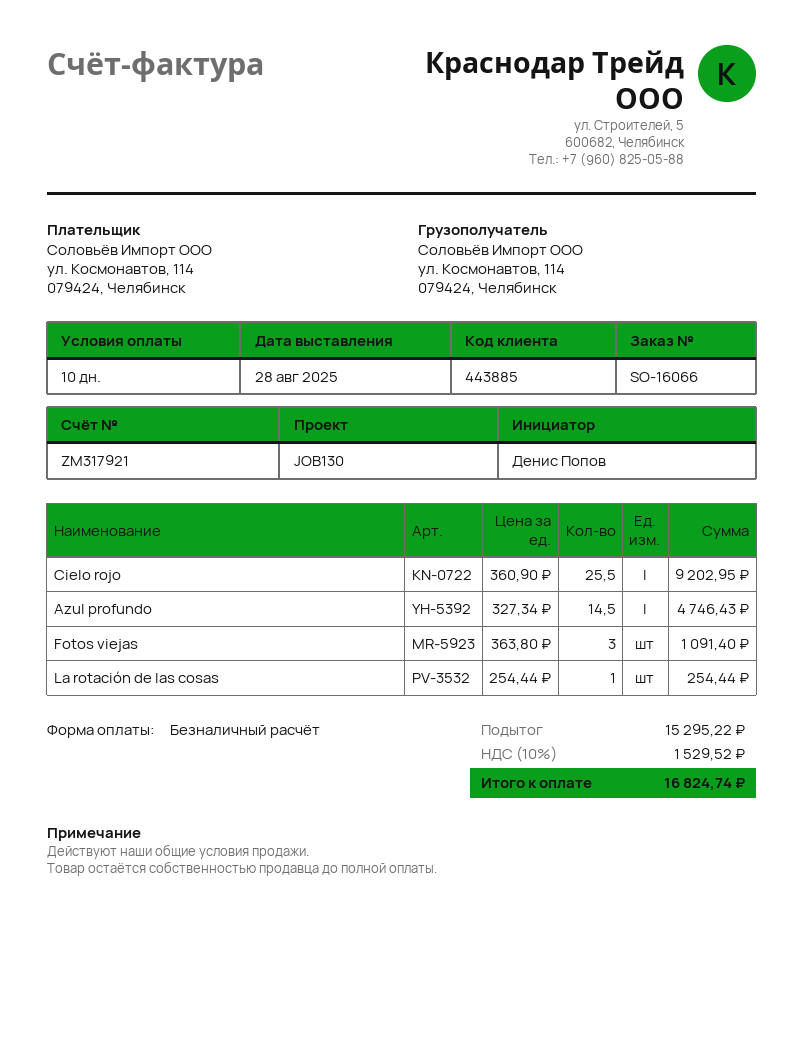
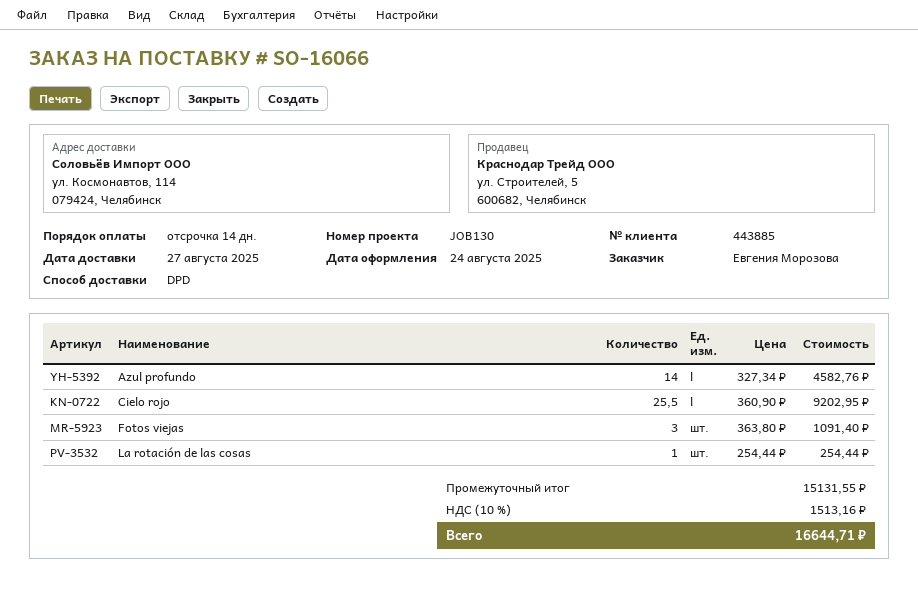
payment terms: 10 days -> 14 days
ordered by: Денис Попов -> Евгения Морозова
Azul profundo: 14.5 x 327.34 = 4746.43 -> 14 x 327.34 = 4582.76
subtotal: 15295.22 -> 15131.55
tax: 10% = 1529.52 -> 10% = 1513.16
total: 16824.74 -> 16644.71

